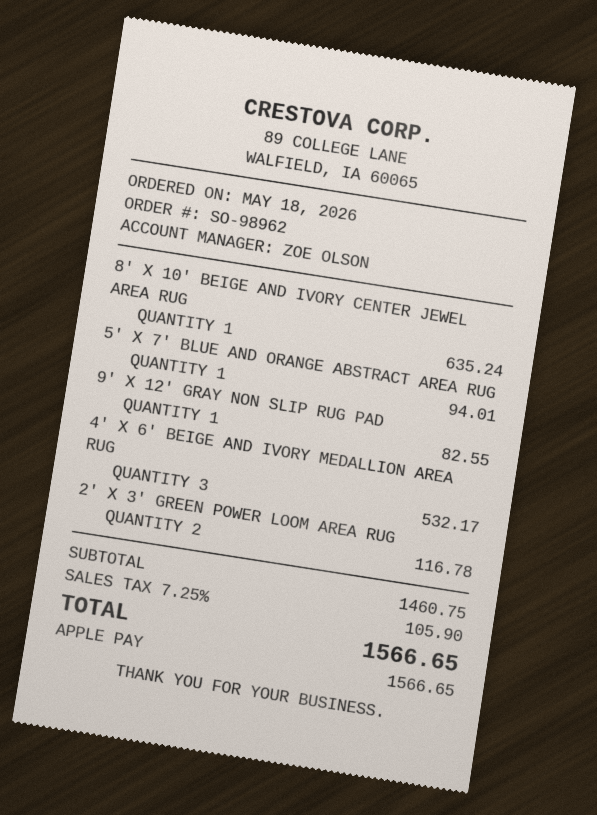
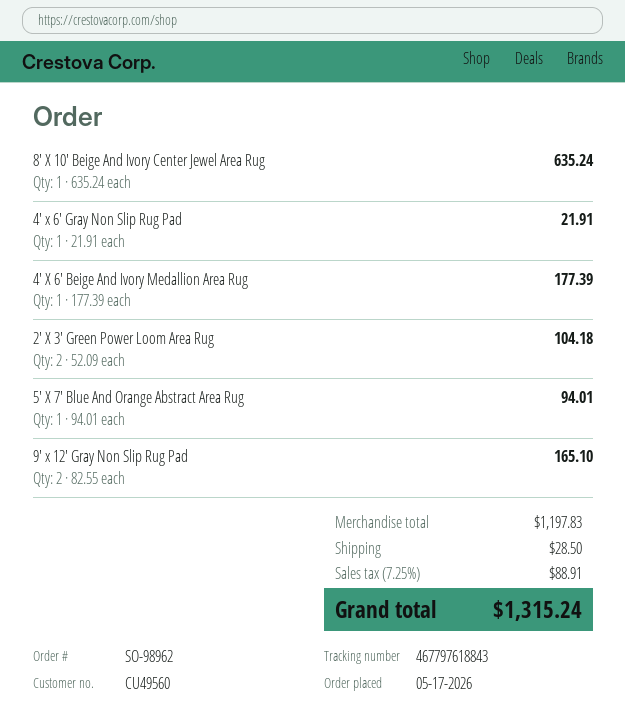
order date: 2026-05-18 -> 2026-05-17
9' X 12' GRAY NON SLIP RUG PAD: 1 for 82.55 -> 2 for 165.10
4' X 6' BEIGE AND IVORY MEDALLION AREA RUG: 3 for 532.17 -> 1 for 177.39
2' X 3' GREEN POWER LOOM AREA RUG: 2 for 116.78 -> 2 for 104.18
4' x 6' Gray Non Slip Rug Pad: none -> 1 for 21.91
subtotal: 1460.75 -> 1197.83
shipping: none -> 28.50
tax: 7.25% = 105.90 -> 7.25% = 88.91
total: 1566.65 -> 1315.24

